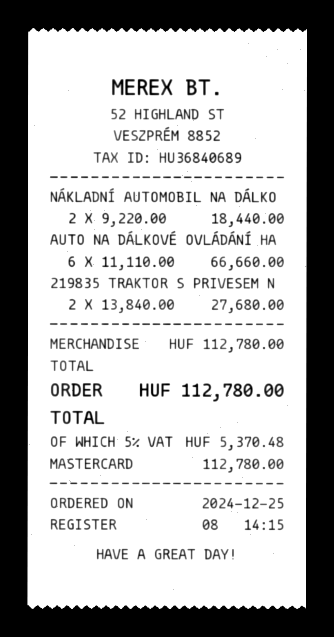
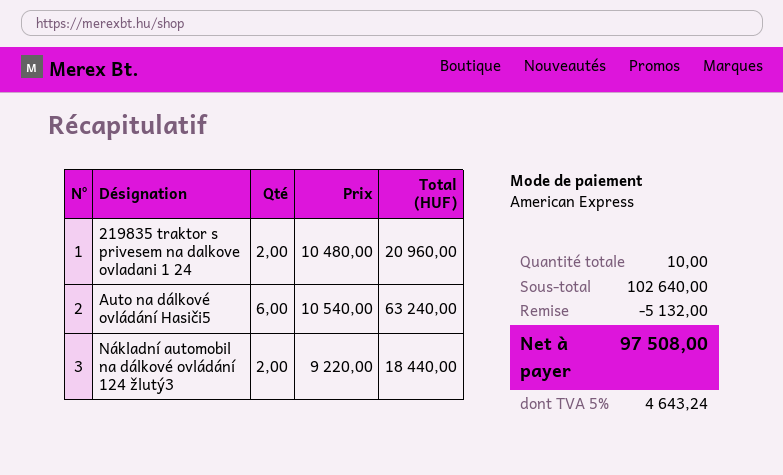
payment method: Mastercard -> American Express
AUTO NA DÁLKOVÉ OVLÁDÁNÍ HA: 6 x 11110.00 = 66660.00 -> 6 x 10540.00 = 63240.00
219835 TRAKTOR S PRIVESEM N: 2 x 13840.00 = 27680.00 -> 2 x 10480.00 = 20960.00
subtotal: 112780.00 -> 102640.00
discount: none -> 5132.00
tax: 5% = 5370.48 -> 5% = 4643.24
total: 112780.00 -> 97508.00

